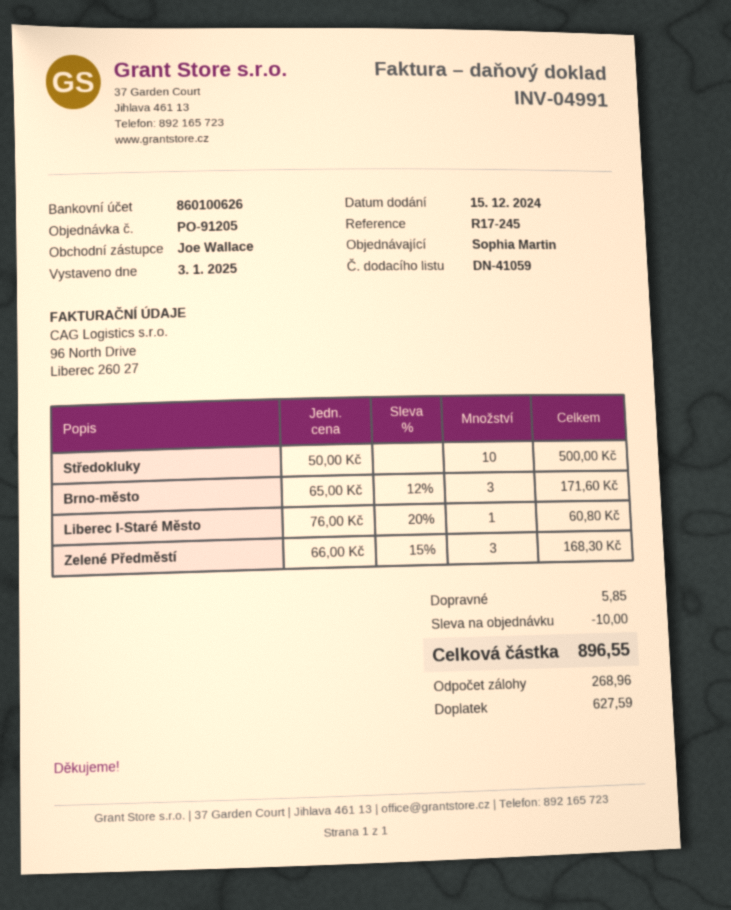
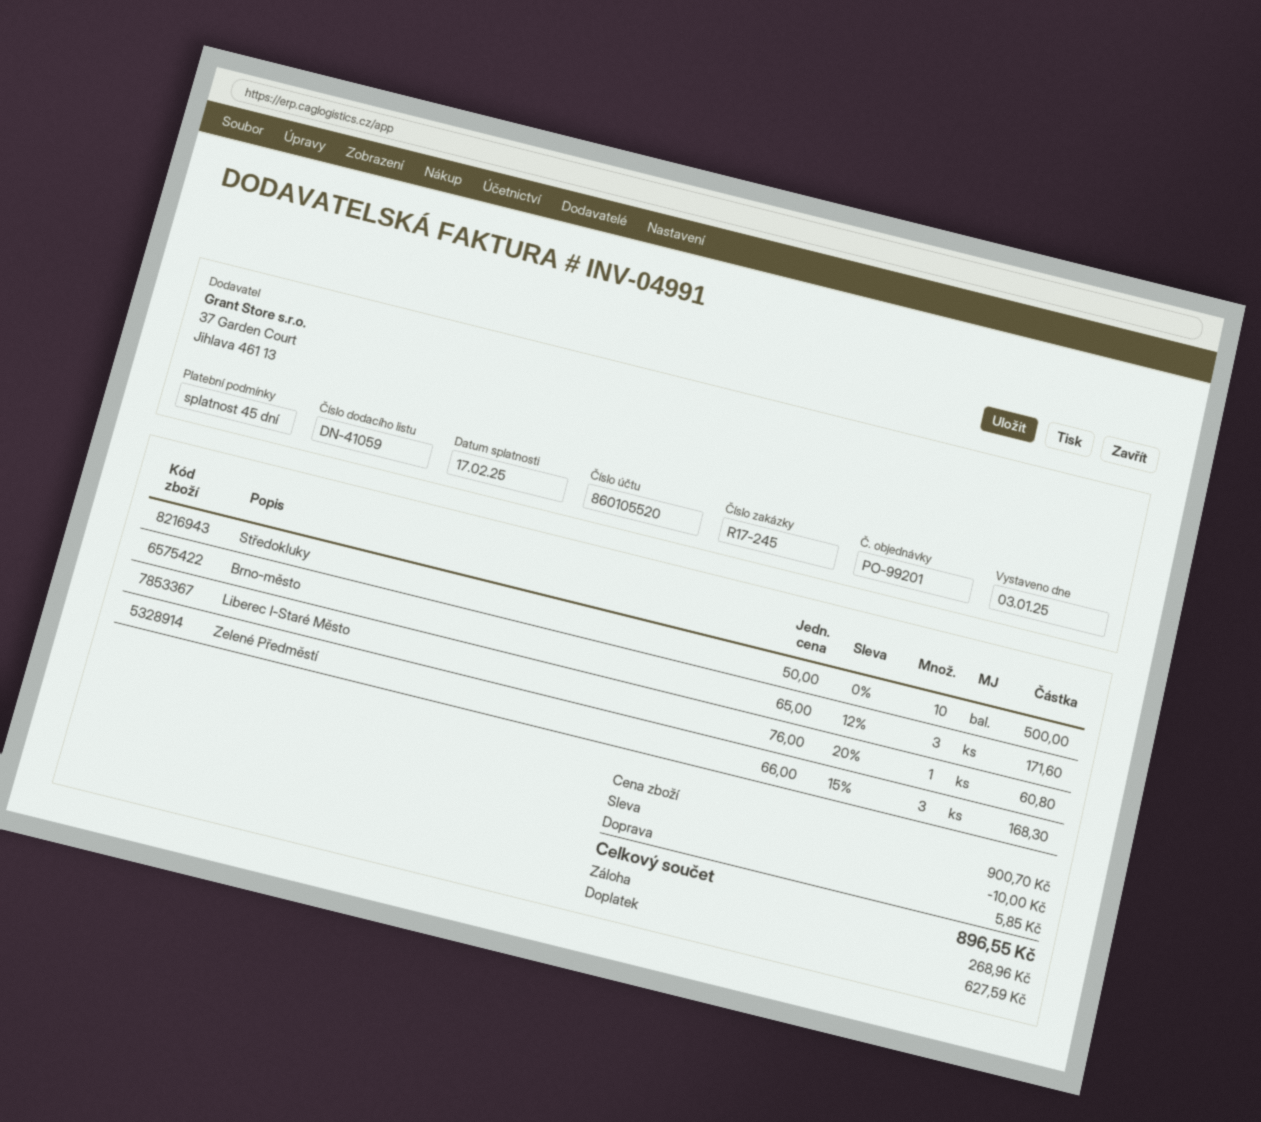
order number: PO-91205 -> PO-99201
bank account: 860100626 -> 860105520

